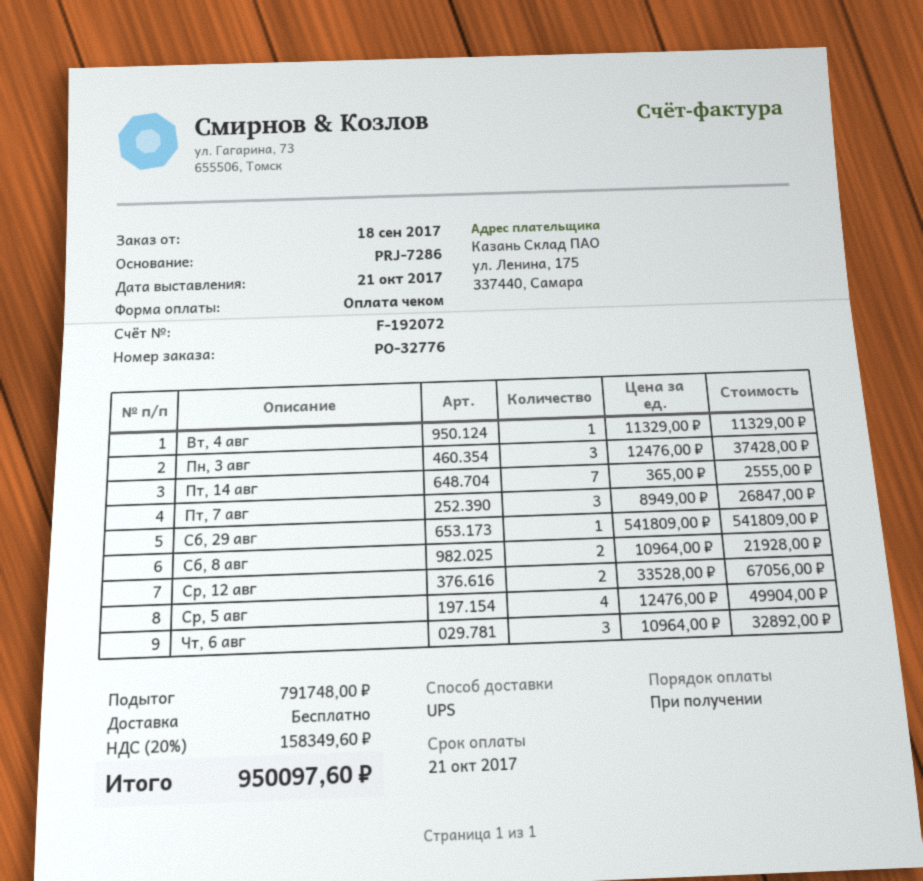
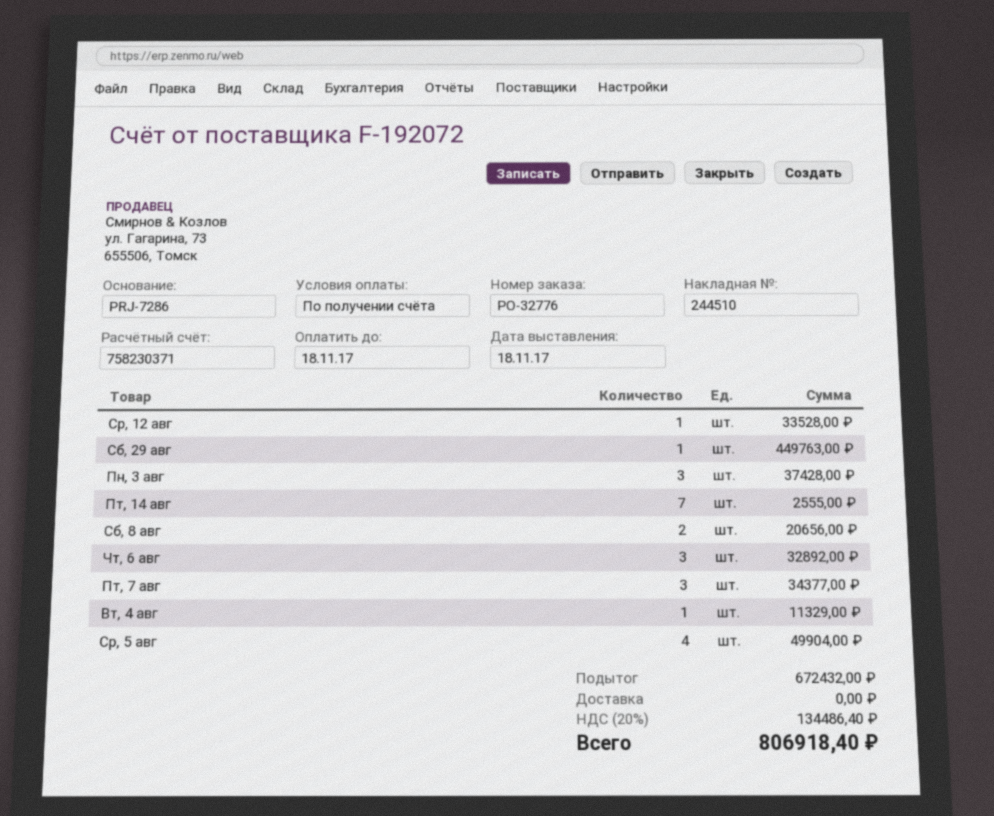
invoice date: 2017-10-21 -> 2017-11-18
due date: 2017-10-21 -> 2017-11-18
Пт, 7 авг: 3 for 26847.00 -> 3 for 34377.00
Сб, 29 авг: 1 for 541809.00 -> 1 for 449763.00
Сб, 8 авг: 2 for 21928.00 -> 2 for 20656.00
Ср, 12 авг: 2 for 67056.00 -> 1 for 33528.00
subtotal: 791748.00 -> 672432.00
tax: 20% = 158349.60 -> 20% = 134486.40
total: 950097.60 -> 806918.40

